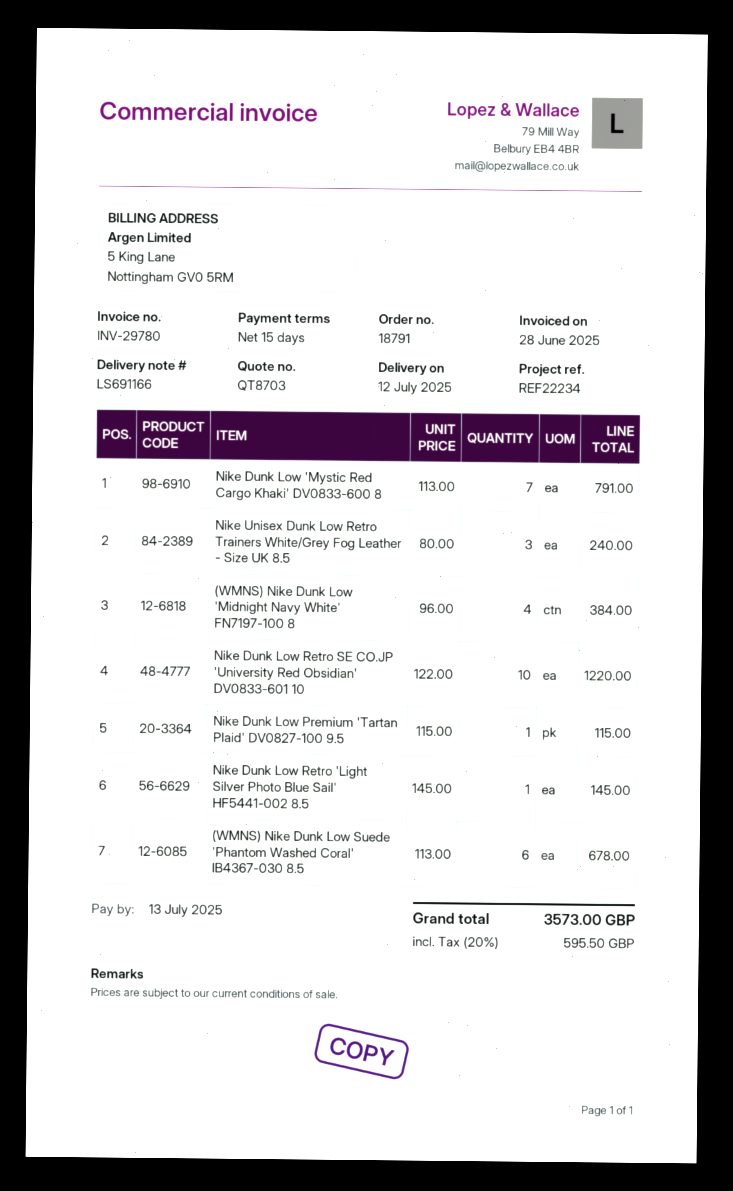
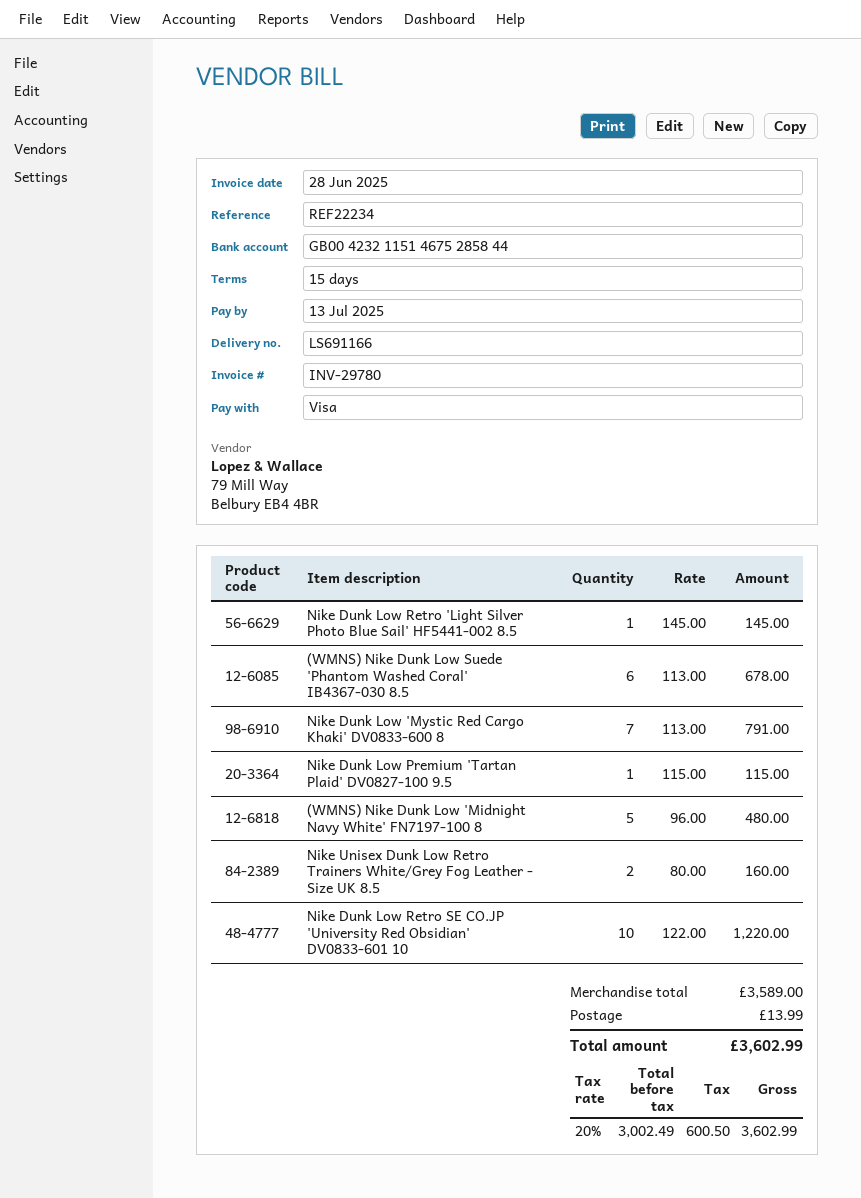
Nike Unisex Dunk Low Retro Trainers White/Grey Fog Leather - Size UK 8.5: 3 x 80.00 = 240.00 -> 2 x 80.00 = 160.00
(WMNS) Nike Dunk Low 'Midnight Navy White' FN7197-100 8: 4 x 96.00 = 384.00 -> 5 x 96.00 = 480.00
shipping: none -> 13.99
tax: 20% = 595.50 -> 20% = 600.50
total: 3573.00 -> 3602.99

